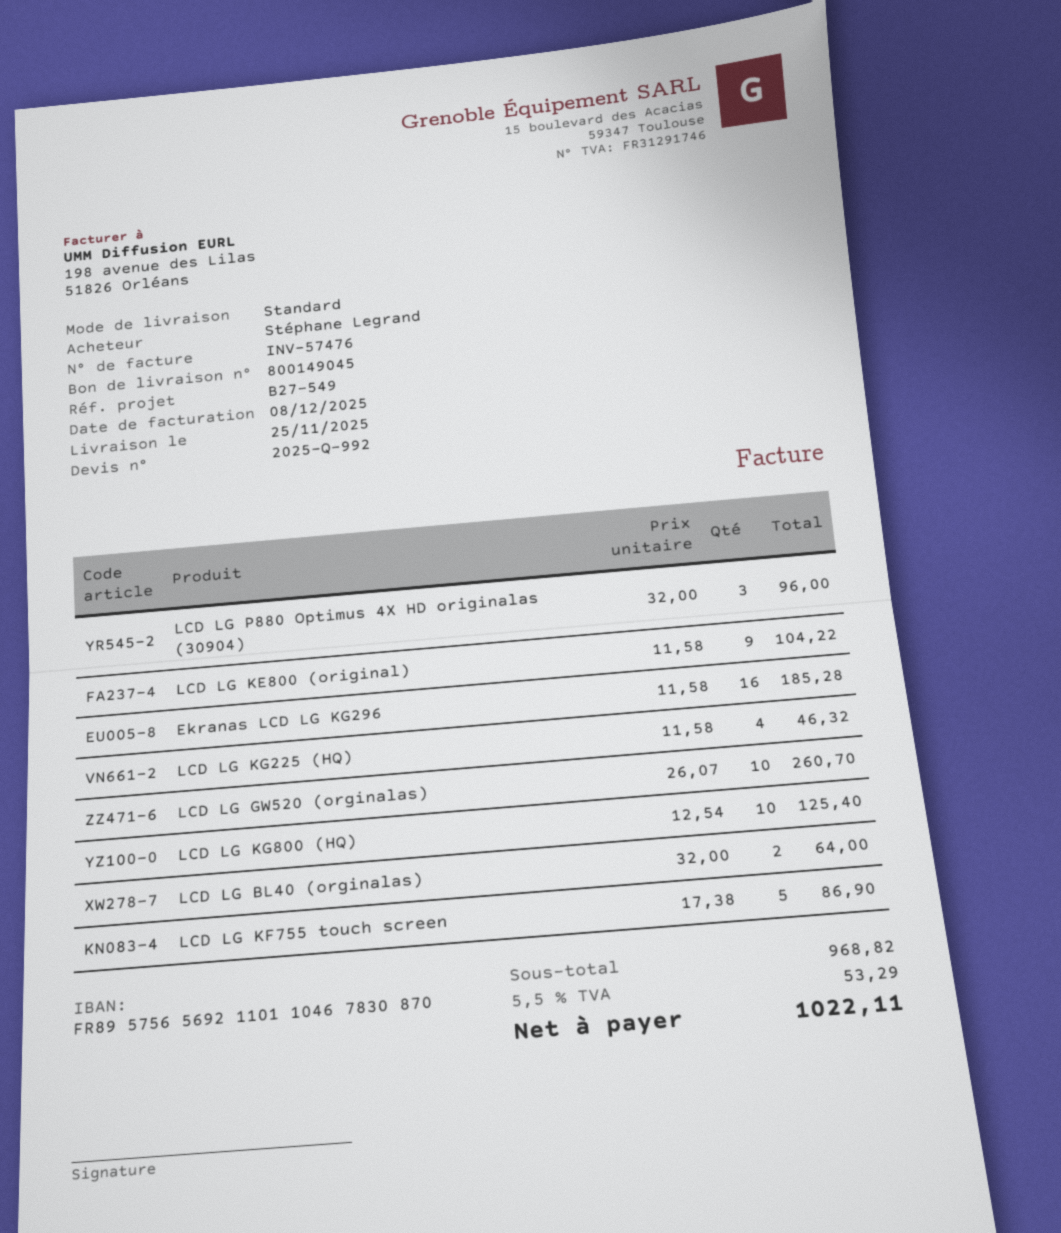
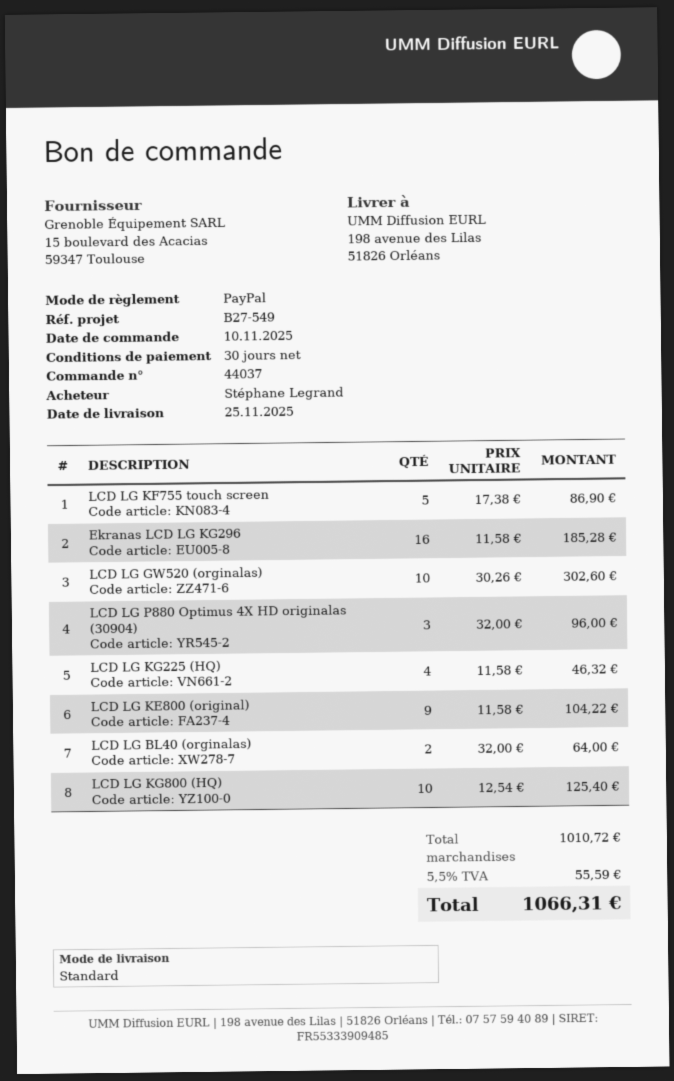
LCD LG GW520 (orginalas): 10 x 26.07 = 260.70 -> 10 x 30.26 = 302.60
subtotal: 968.82 -> 1010.72
tax: 5.5% = 53.29 -> 5.5% = 55.59
total: 1022.11 -> 1066.31

